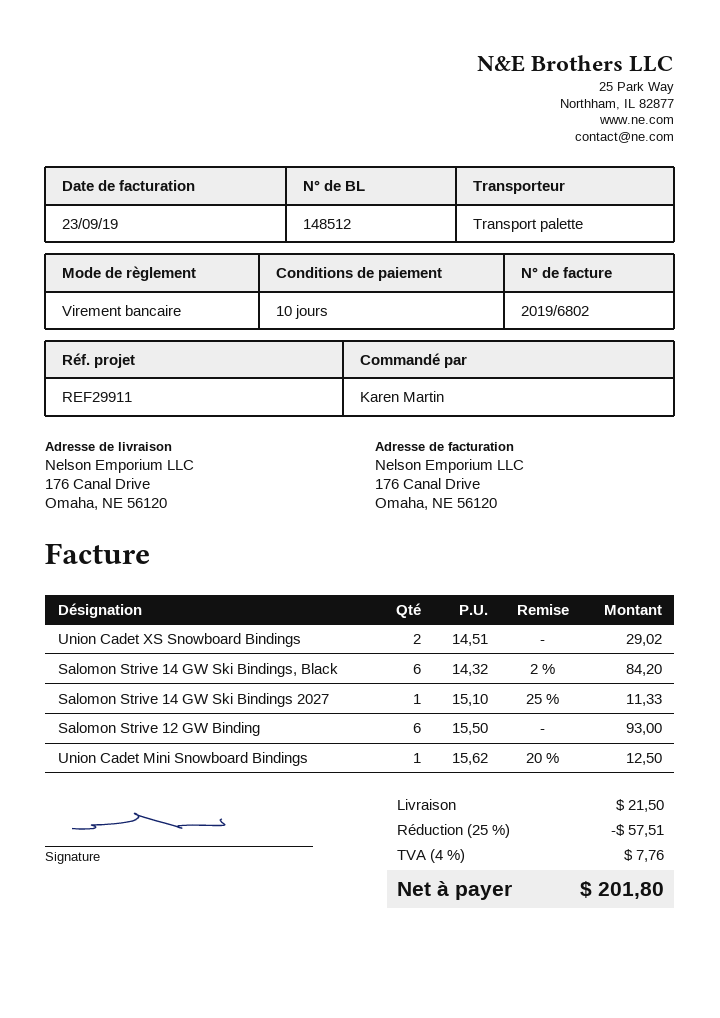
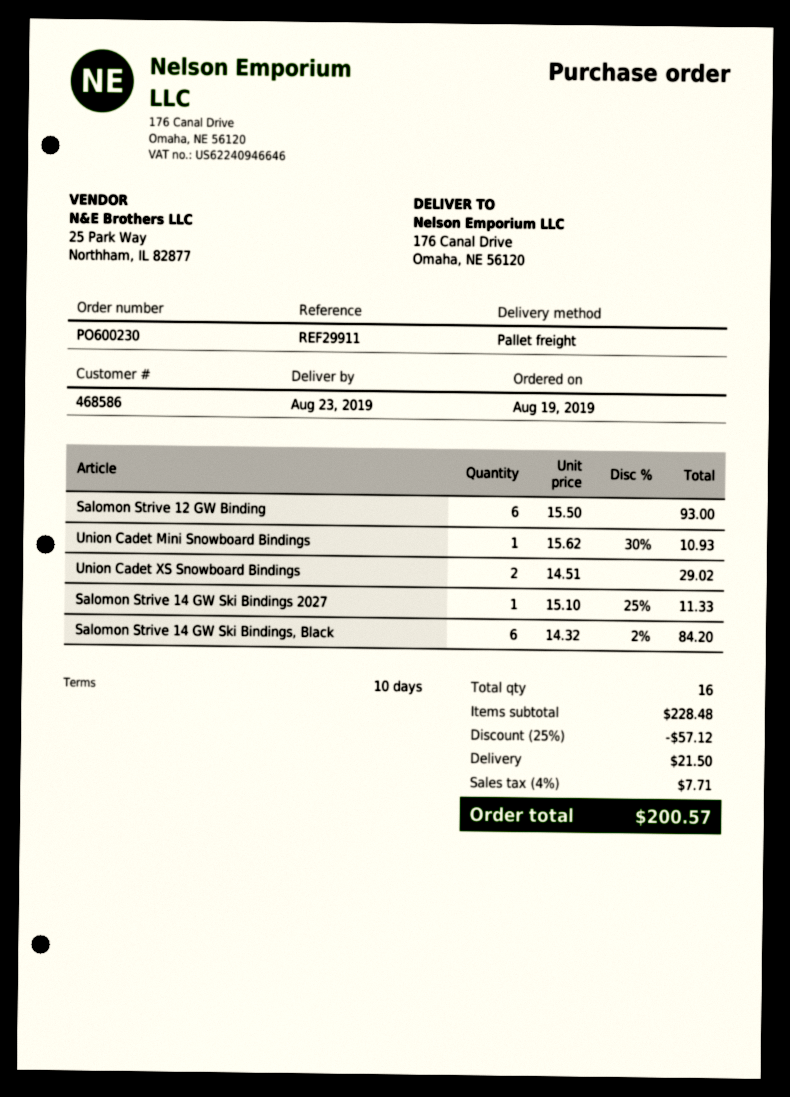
Union Cadet Mini Snowboard Bindings: 1 x 15.62 - 20% = 12.50 -> 1 x 15.62 - 30% = 10.93
discount: 25% = 57.51 -> 25% = 57.12
tax: 4% = 7.76 -> 4% = 7.71
total: 201.80 -> 200.57

